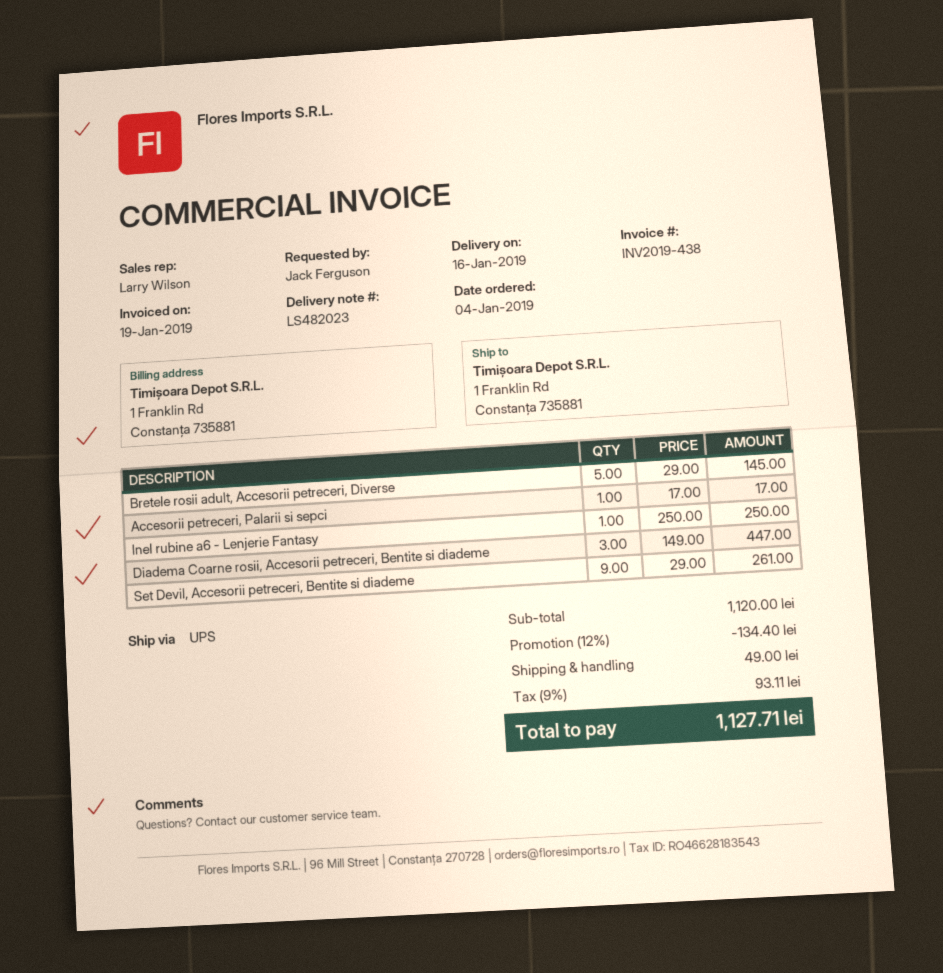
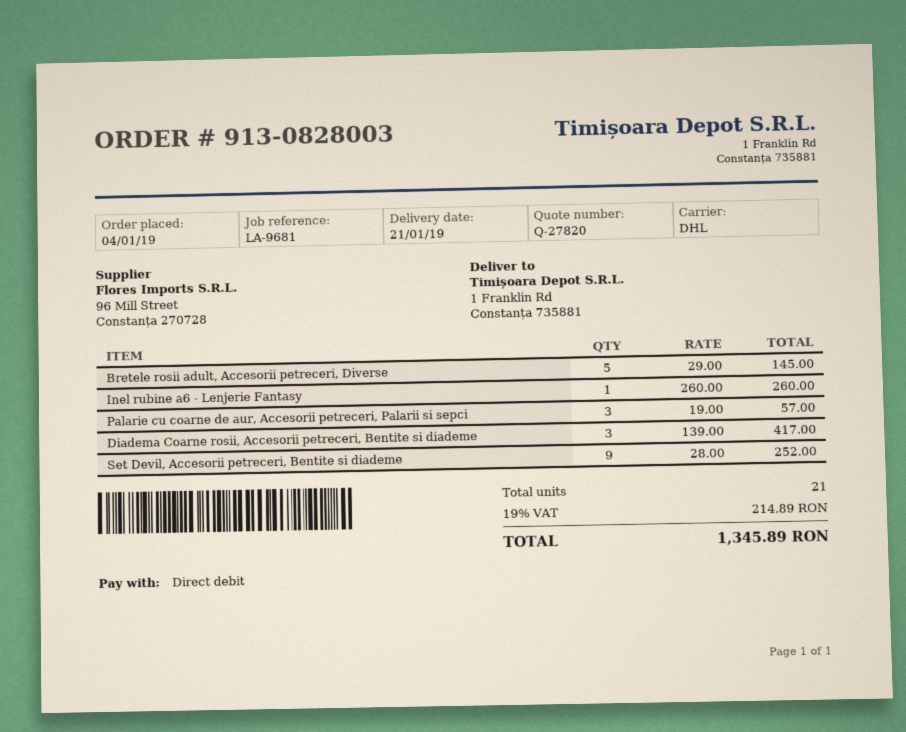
delivery date: 2019-01-16 -> 2019-01-21
shipping method: UPS -> DHL
Accesorii petreceri, Palarii si sepci: 1 x 17.00 = 17.00 -> none
Inel rubine a6 - Lenjerie Fantasy: 1 x 250.00 = 250.00 -> 1 x 260.00 = 260.00
Diadema Coarne rosii, Accesorii petreceri, Bentite si diademe: 3 x 149.00 = 447.00 -> 3 x 139.00 = 417.00
Set Devil, Accesorii petreceri, Bentite si diademe: 9 x 29.00 = 261.00 -> 9 x 28.00 = 252.00
Palarie cu coarne de aur, Accesorii petreceri, Palarii si sepci: none -> 3 x 19.00 = 57.00
discount: 12% = 134.40 -> none
shipping: 49.00 -> none
tax: 9% = 93.11 -> 19% = 214.89
total: 1127.71 -> 1345.89

